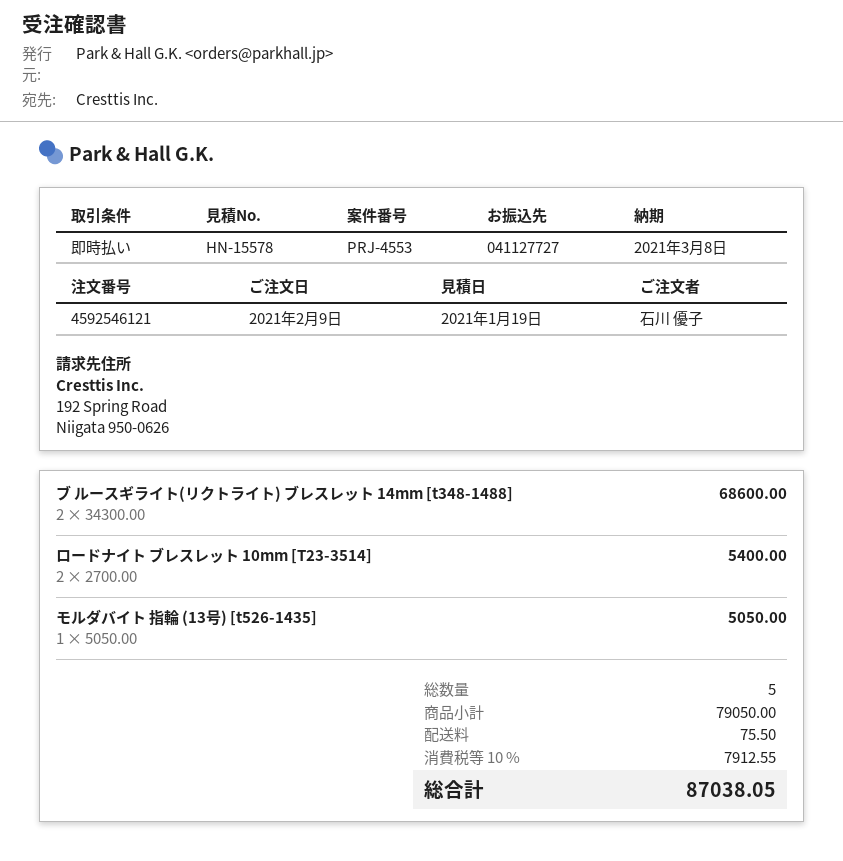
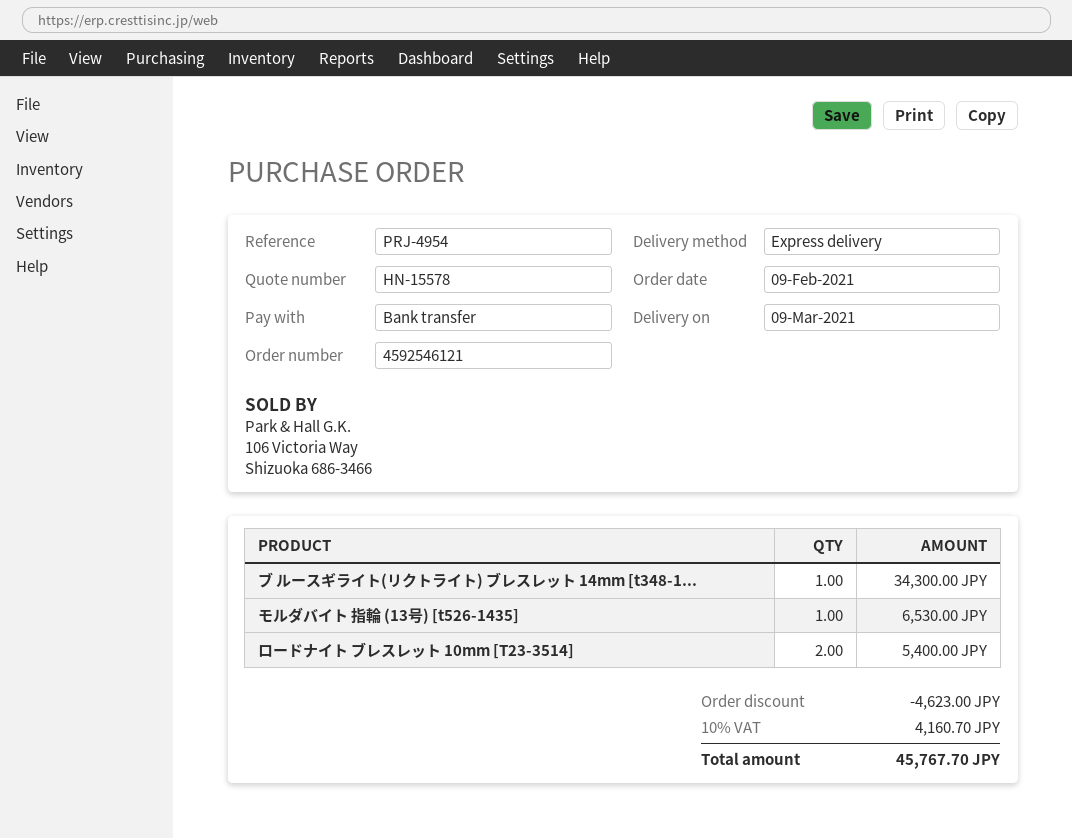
delivery date: 2021-03-08 -> 2021-03-09
reference: PRJ-4553 -> PRJ-4954
ブ ルースギライト(リクトライト) ブレスレット 14mm [t348-1488]: 2 for 68600.00 -> 1 for 34300.00
モルダバイト 指輪 (13号) [t526-1435]: 1 for 5050.00 -> 1 for 6530.00
discount: none -> 4623.00
shipping: 75.50 -> none
tax: 10% = 7912.55 -> 10% = 4160.70
total: 87038.05 -> 45767.70

